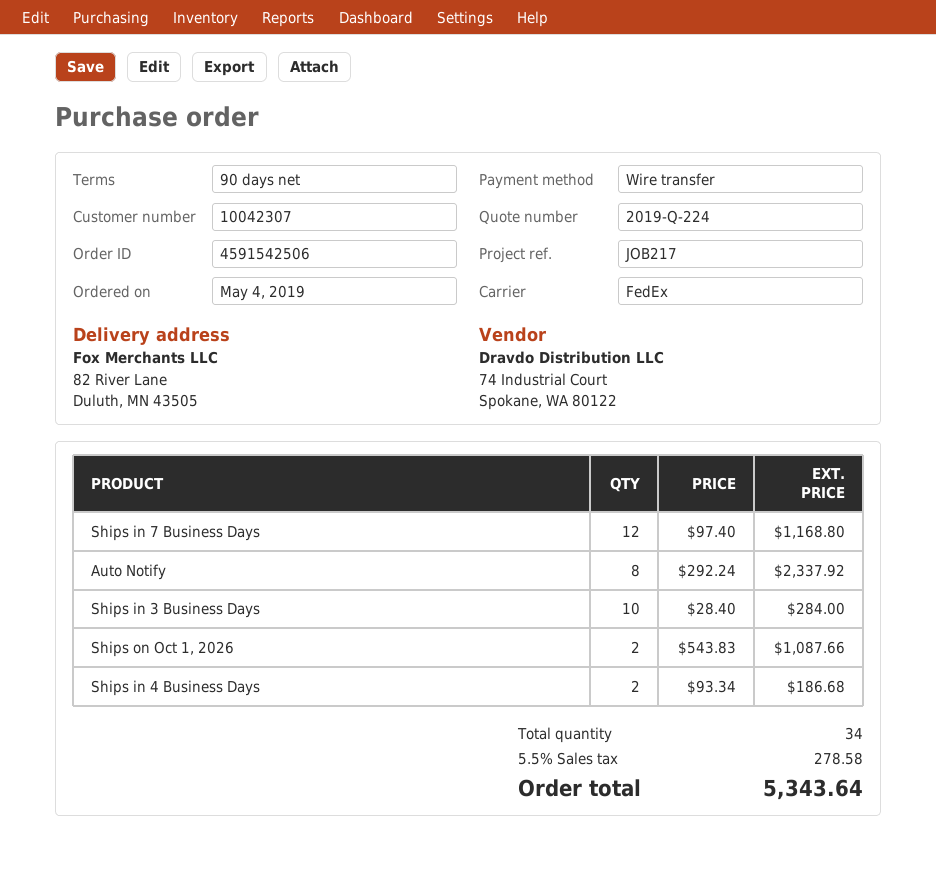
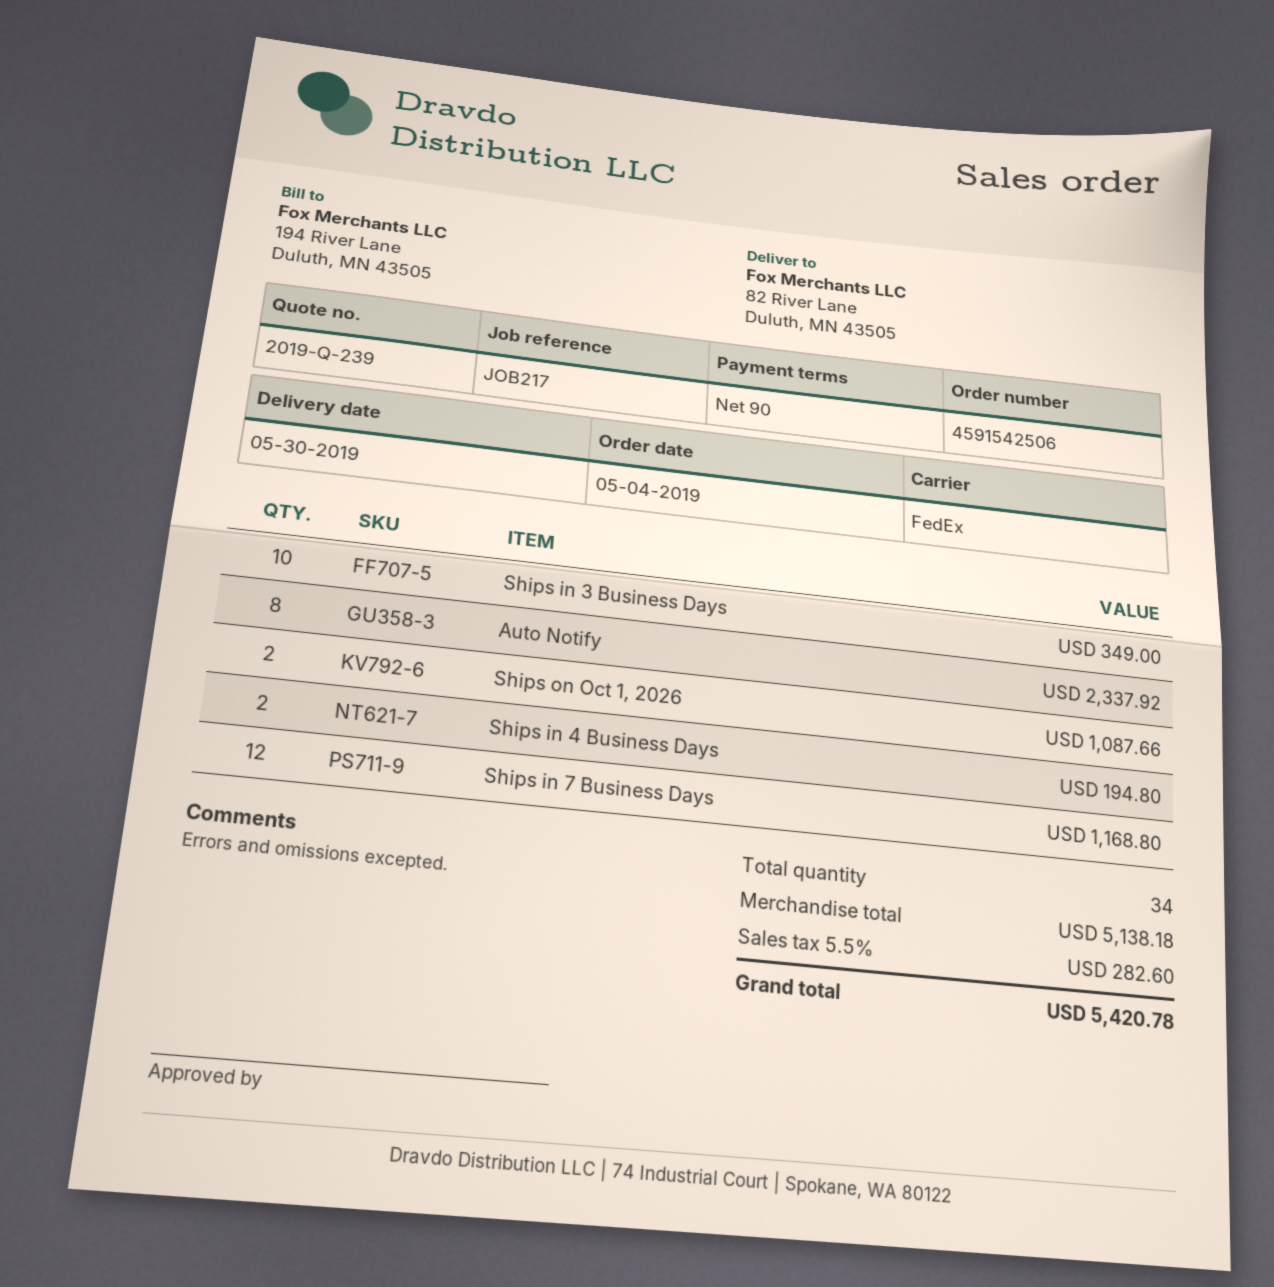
quote number: 2019-Q-224 -> 2019-Q-239
Ships in 3 Business Days: 10 for 284.00 -> 10 for 349.00
Ships in 4 Business Days: 2 for 186.68 -> 2 for 194.80
tax: 5.5% = 278.58 -> 5.5% = 282.60
total: 5343.64 -> 5420.78

